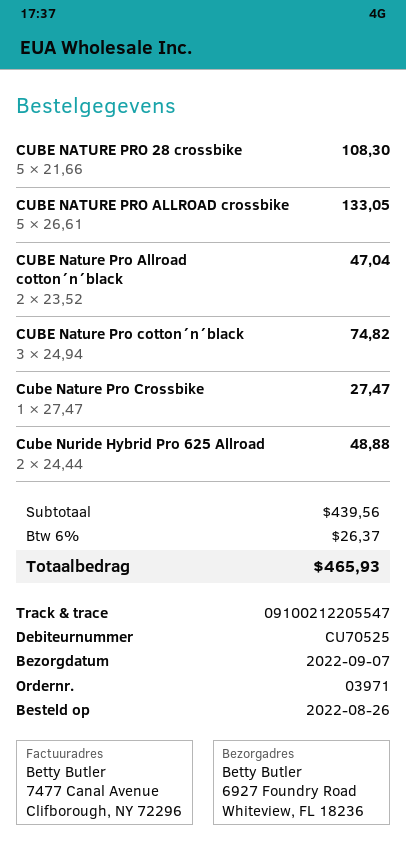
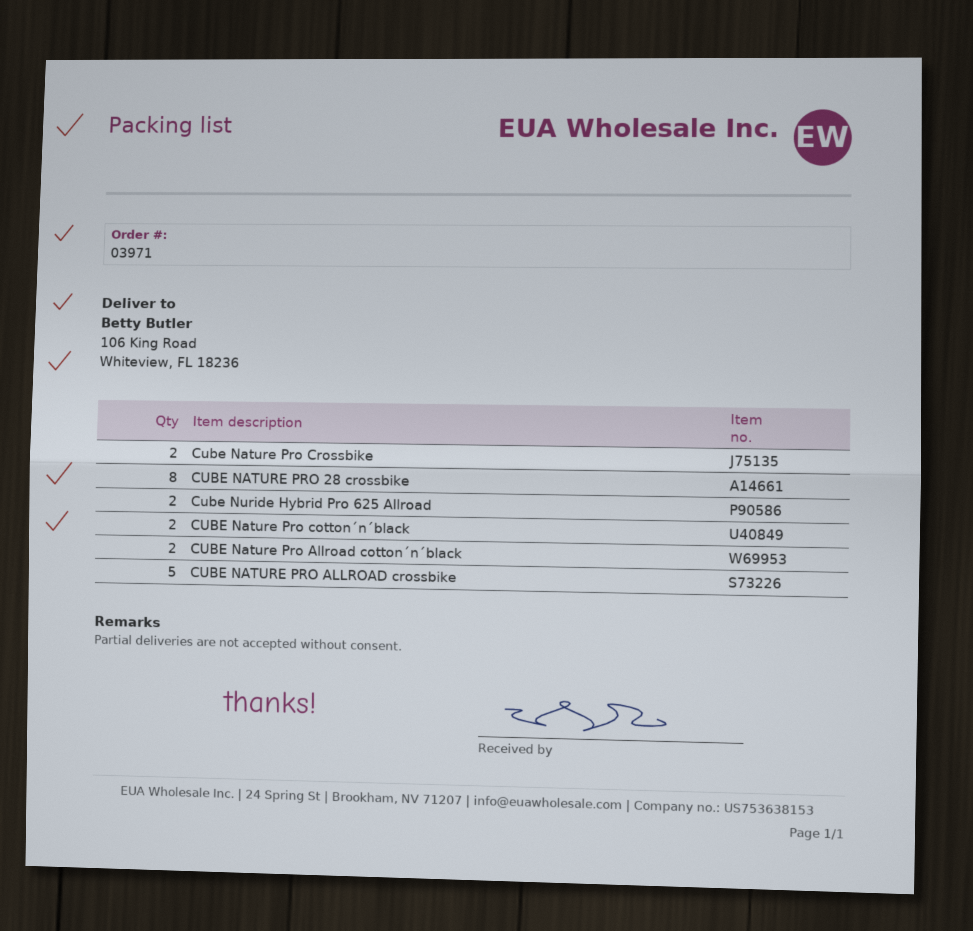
ship to: 6927 Foundry Road, Whiteview, FL 18236 -> 106 King Road, Whiteview, FL 18236
CUBE NATURE PRO 28 crossbike: 5 -> 8
CUBE Nature Pro cotton´n´black: 3 -> 2
Cube Nature Pro Crossbike: 1 -> 2

